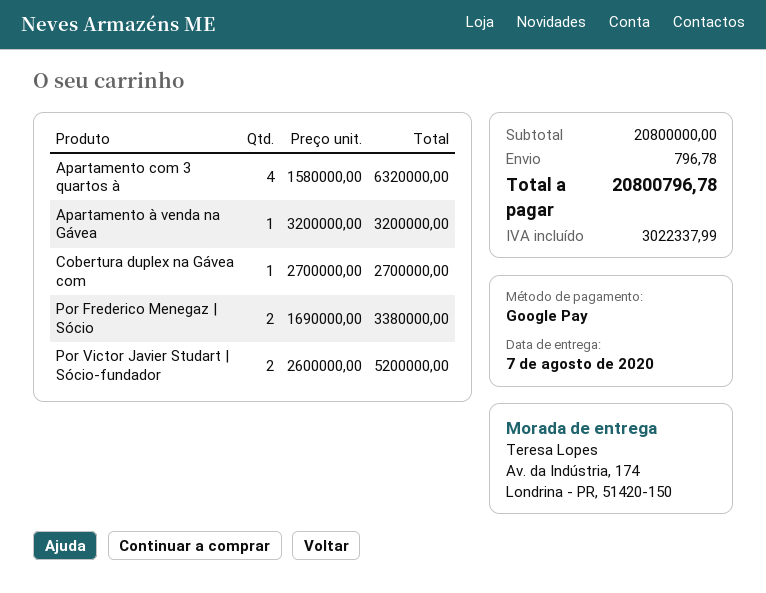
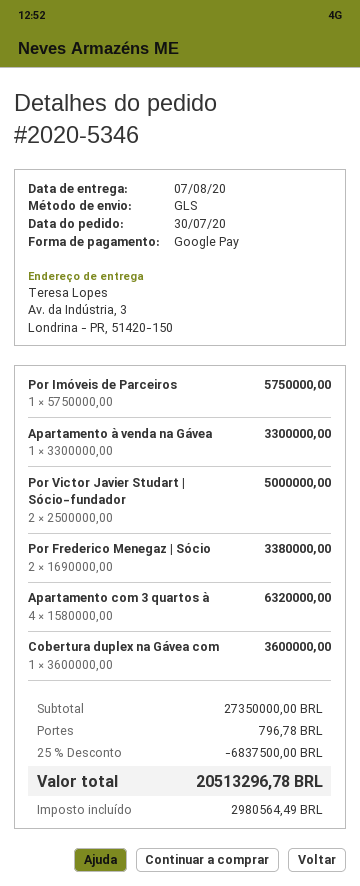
ship to: Av. da Indústria, 174, Londrina - PR, 51420-150 -> Av. da Indústria, 3, Londrina - PR, 51420-150
Apartamento à venda na Gávea: 1 x 3200000.00 = 3200000.00 -> 1 x 3300000.00 = 3300000.00
Cobertura duplex na Gávea com: 1 x 2700000.00 = 2700000.00 -> 1 x 3600000.00 = 3600000.00
Por Victor Javier Studart | Sócio-fundador: 2 x 2600000.00 = 5200000.00 -> 2 x 2500000.00 = 5000000.00
Por Imóveis de Parceiros: none -> 1 x 5750000.00 = 5750000.00
subtotal: 20800000.00 -> 27350000.00
discount: none -> 25% = 6837500.00
tax: 3022337.99 -> 2980564.49
total: 20800796.78 -> 20513296.78

